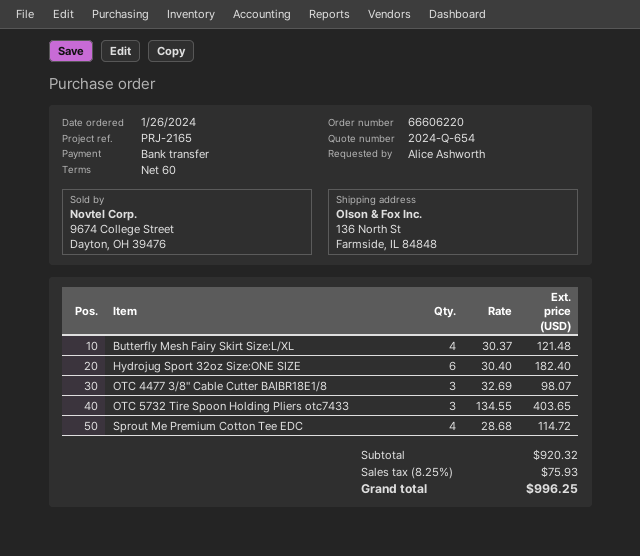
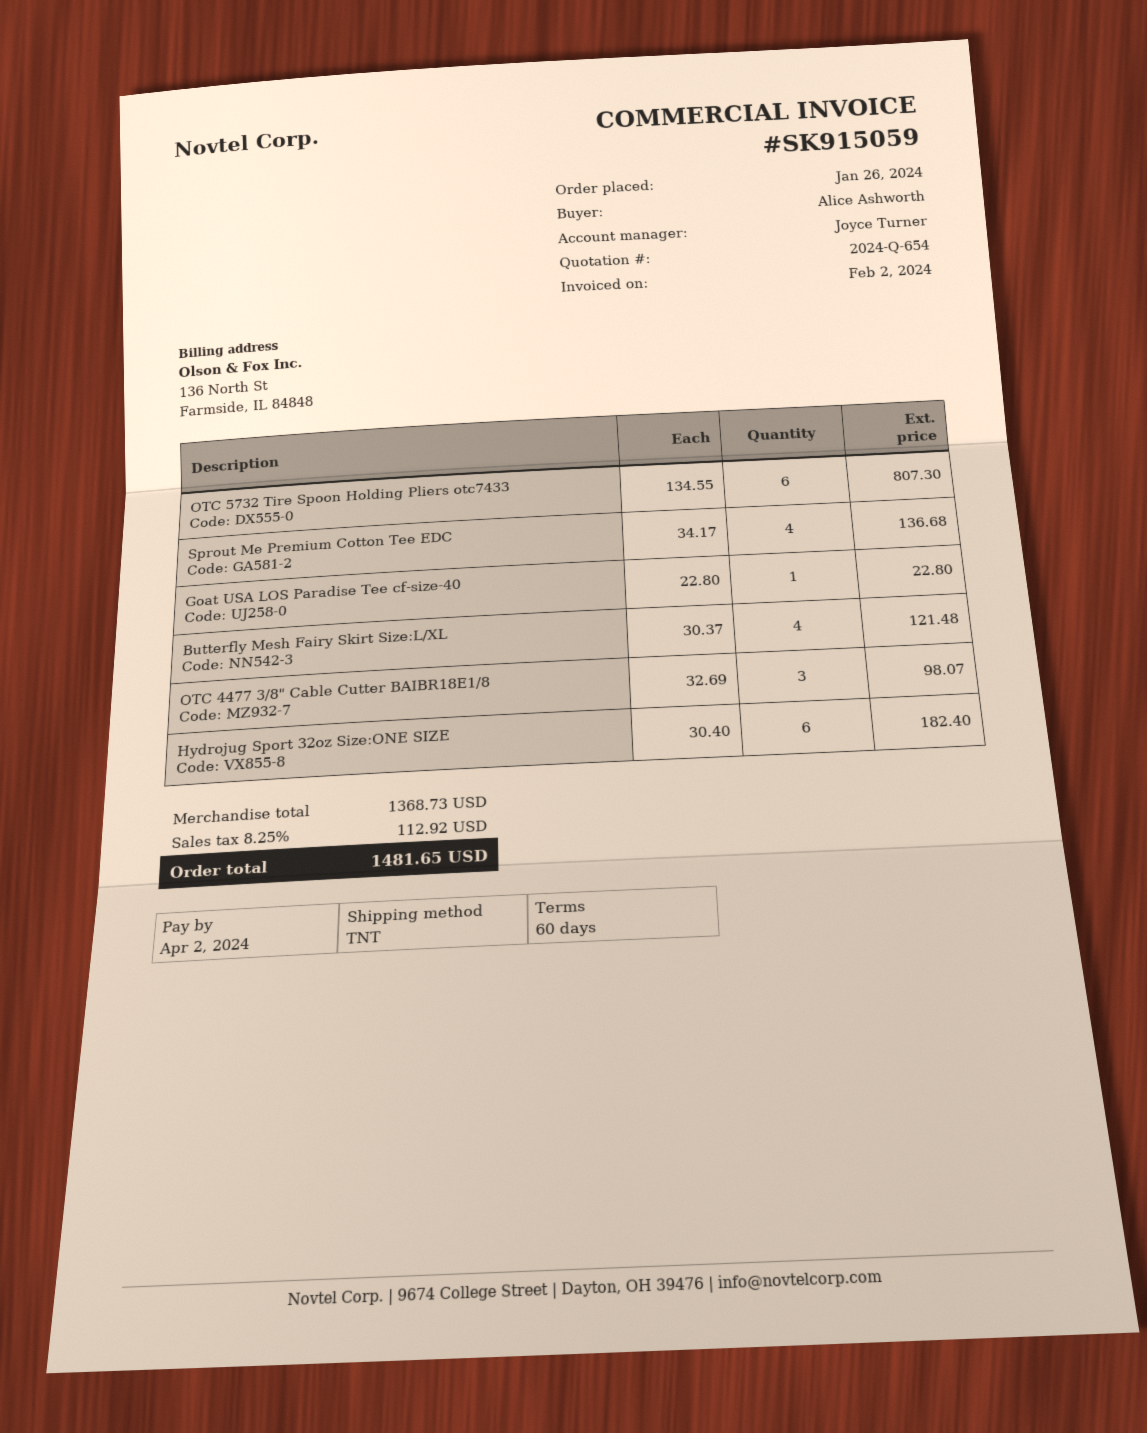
OTC 5732 Tire Spoon Holding Pliers otc7433: 3 x 134.55 = 403.65 -> 6 x 134.55 = 807.30
Sprout Me Premium Cotton Tee EDC: 4 x 28.68 = 114.72 -> 4 x 34.17 = 136.68
Goat USA LOS Paradise Tee cf-size-40: none -> 1 x 22.80 = 22.80
subtotal: 920.32 -> 1368.73
tax: 8.25% = 75.93 -> 8.25% = 112.92
total: 996.25 -> 1481.65

